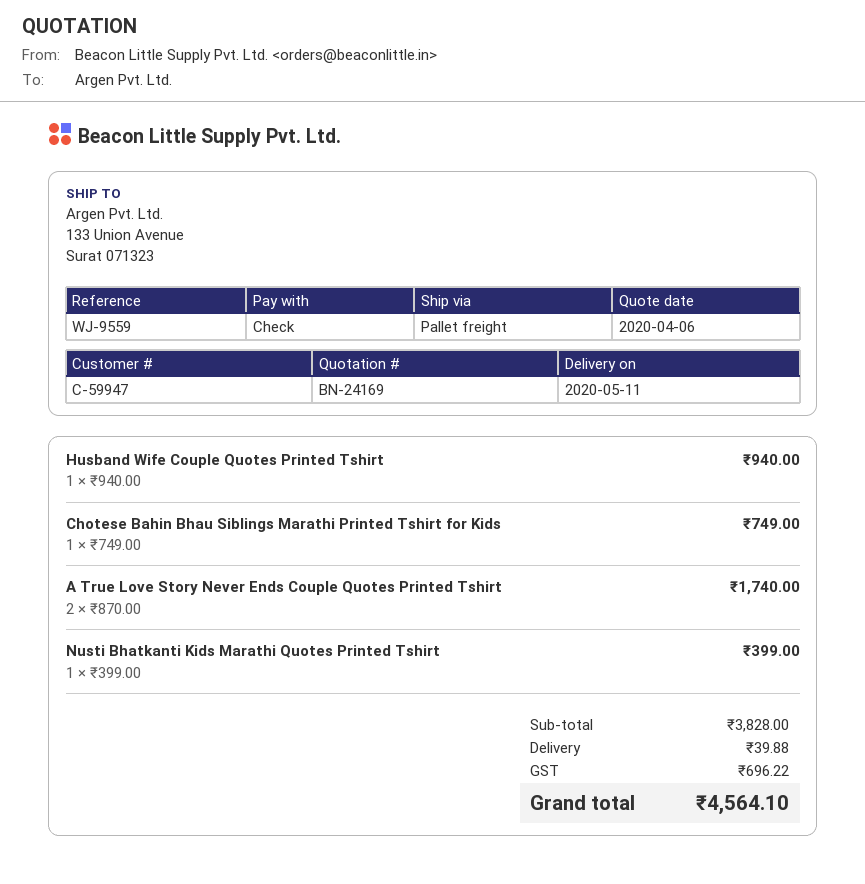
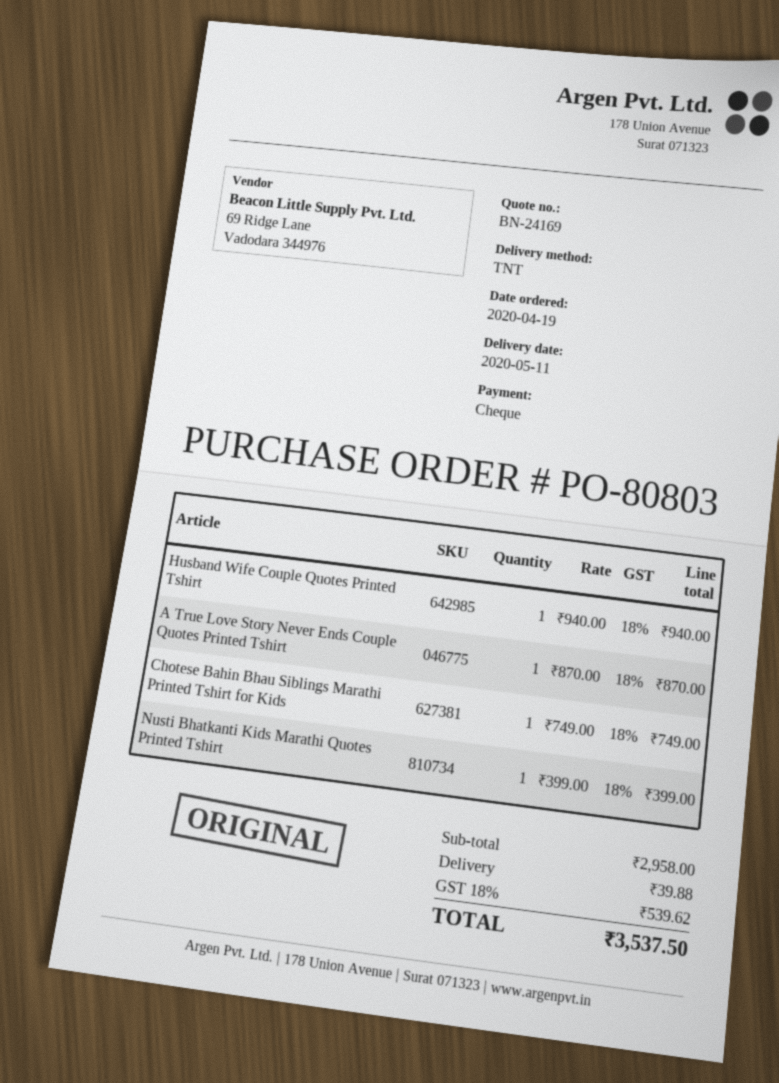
shipping method: pallet freight -> TNT
A True Love Story Never Ends Couple Quotes Printed Tshirt: 2 x 870.00 = 1740.00 -> 1 x 870.00 = 870.00
subtotal: 3828.00 -> 2958.00
tax: 696.22 -> 539.62
total: 4564.10 -> 3537.50

